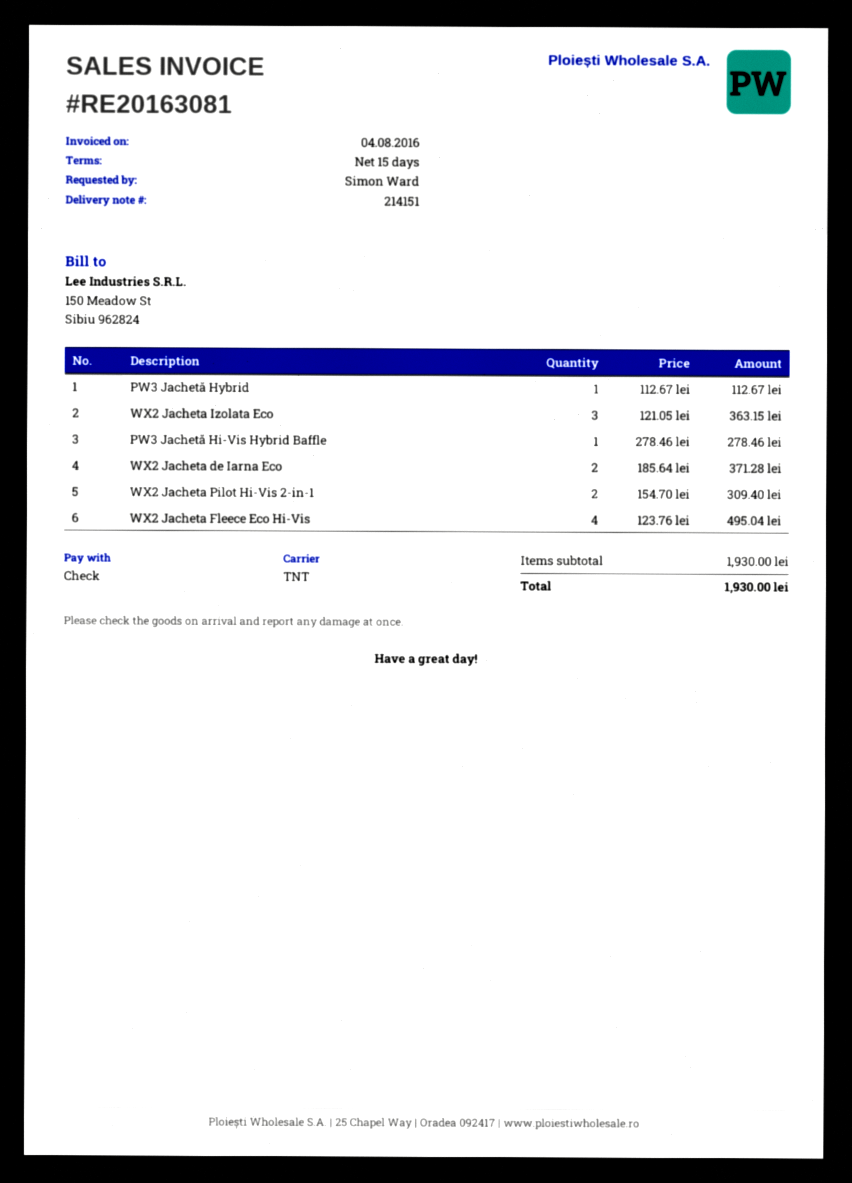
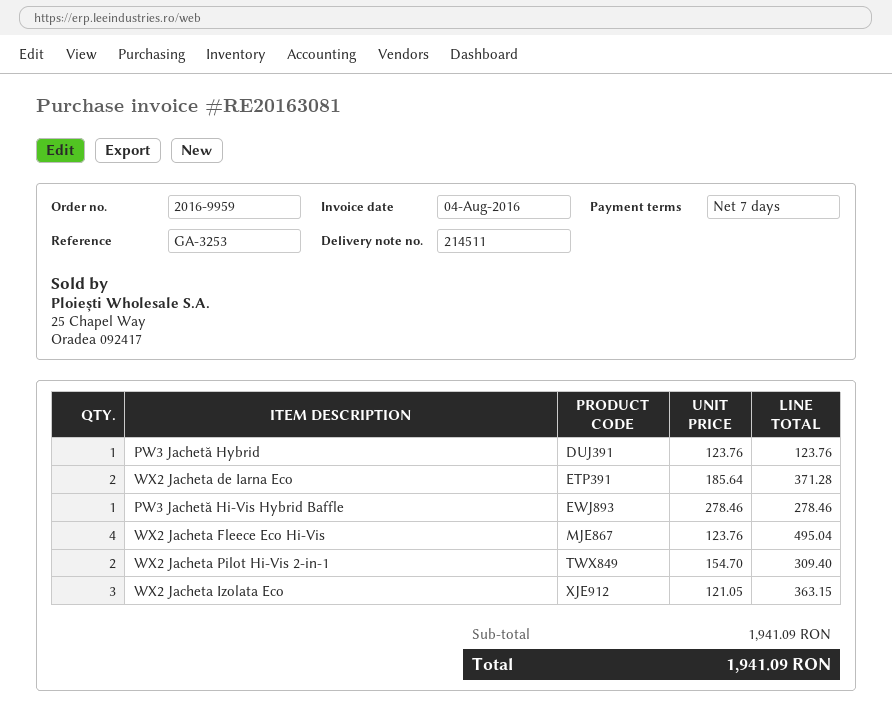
delivery note number: 214151 -> 214511
payment terms: 15 days -> 7 days
PW3 Jachetă Hybrid: 1 x 112.67 = 112.67 -> 1 x 123.76 = 123.76
subtotal: 1930.00 -> 1941.09
total: 1930.00 -> 1941.09

